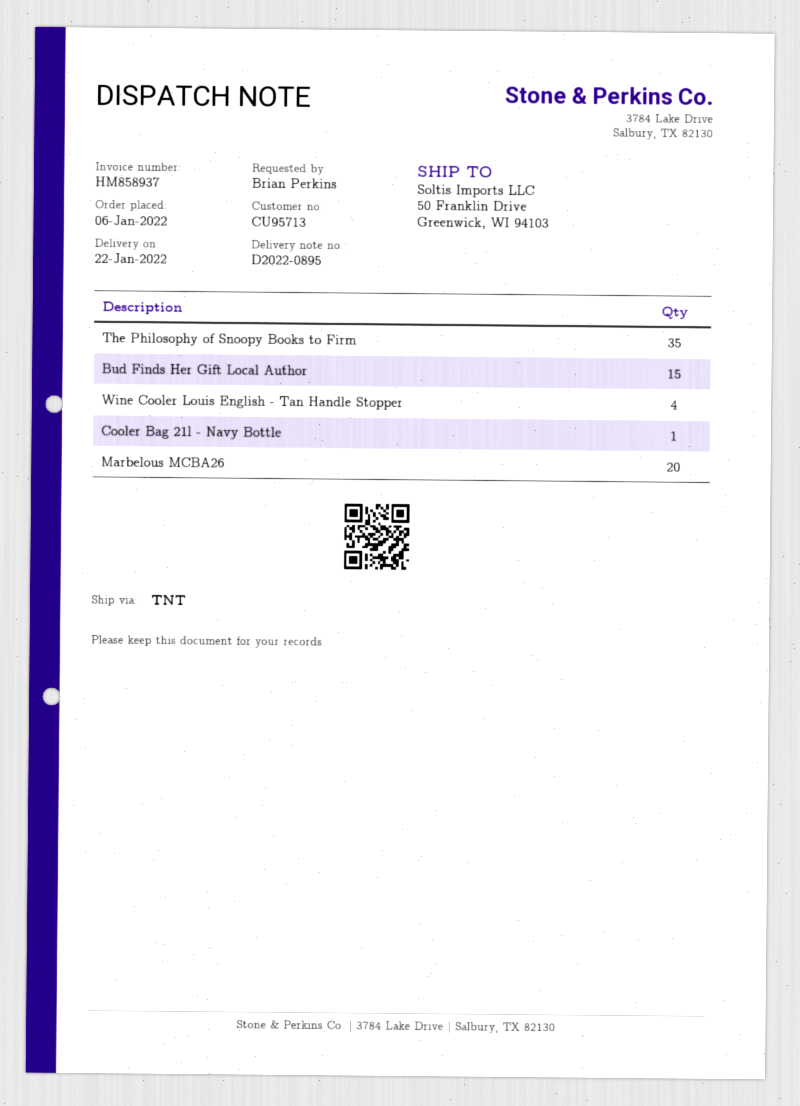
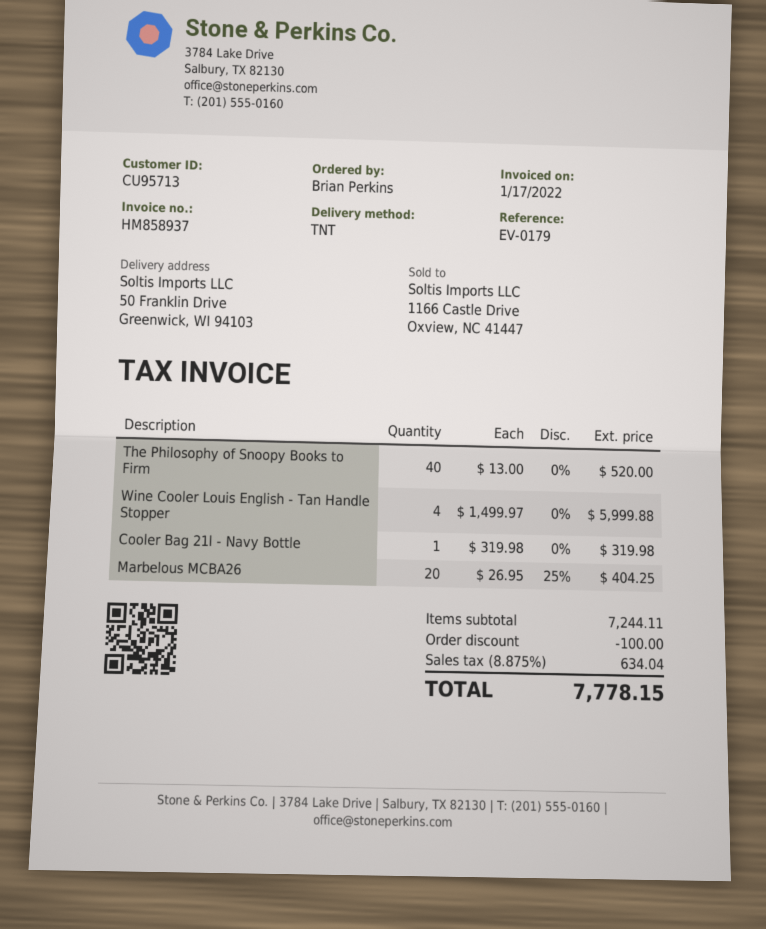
The Philosophy of Snoopy Books to Firm: 35 -> 40
Bud Finds Her Gift Local Author: 15 -> none

